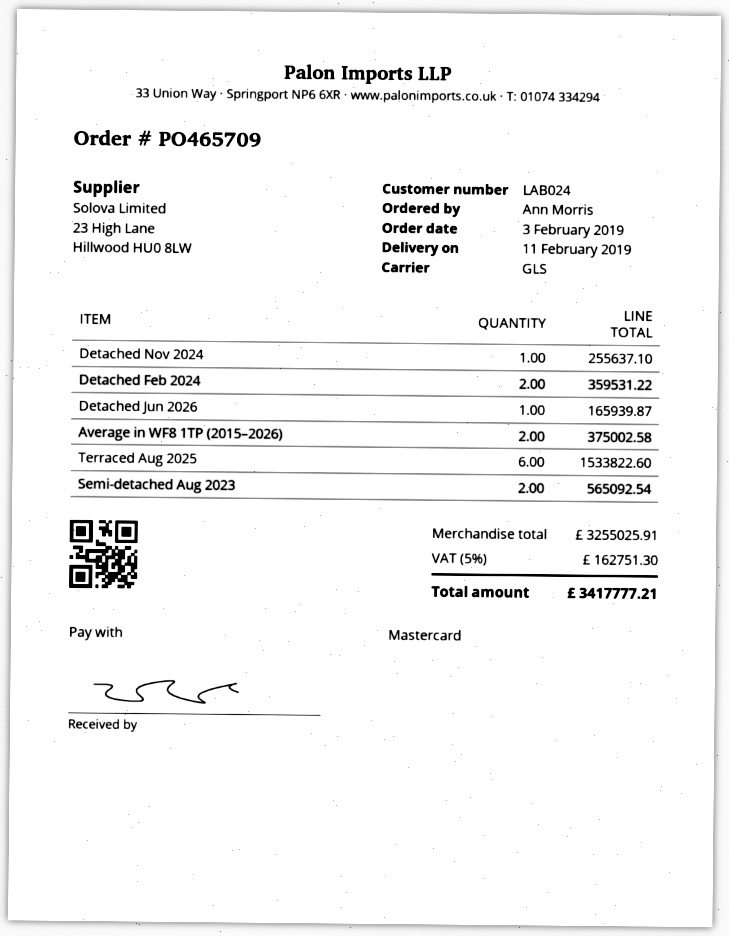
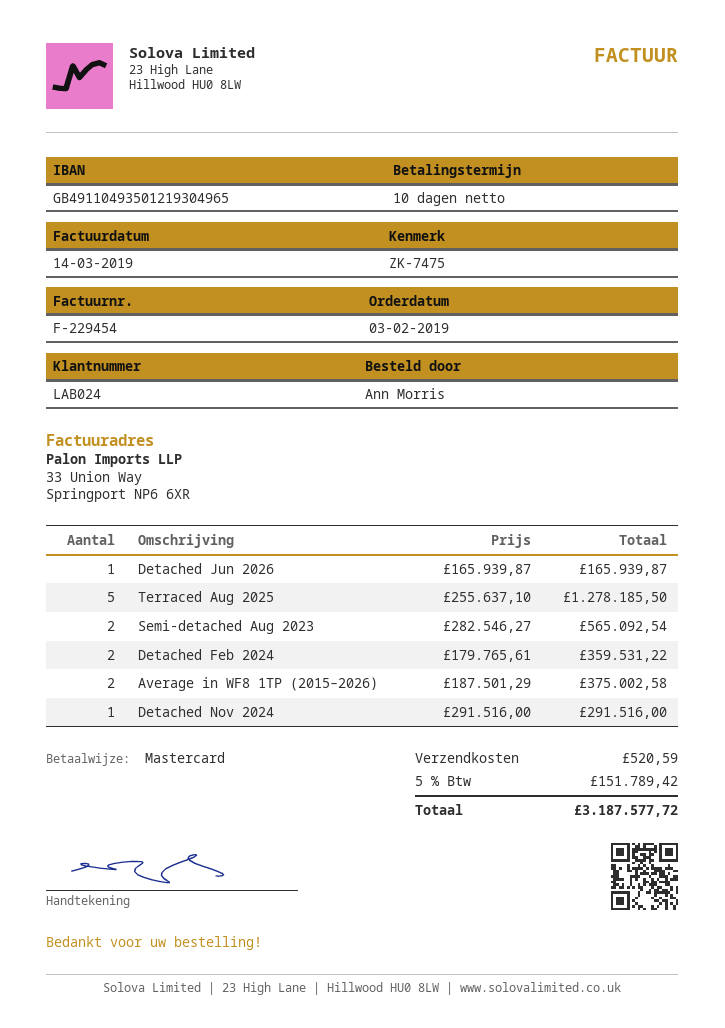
Detached Nov 2024: 1 for 255637.10 -> 1 for 291516.00
Terraced Aug 2025: 6 for 1533822.60 -> 5 for 1278185.50
shipping: none -> 520.59
tax: 5% = 162751.30 -> 5% = 151789.42
total: 3417777.21 -> 3187577.72

